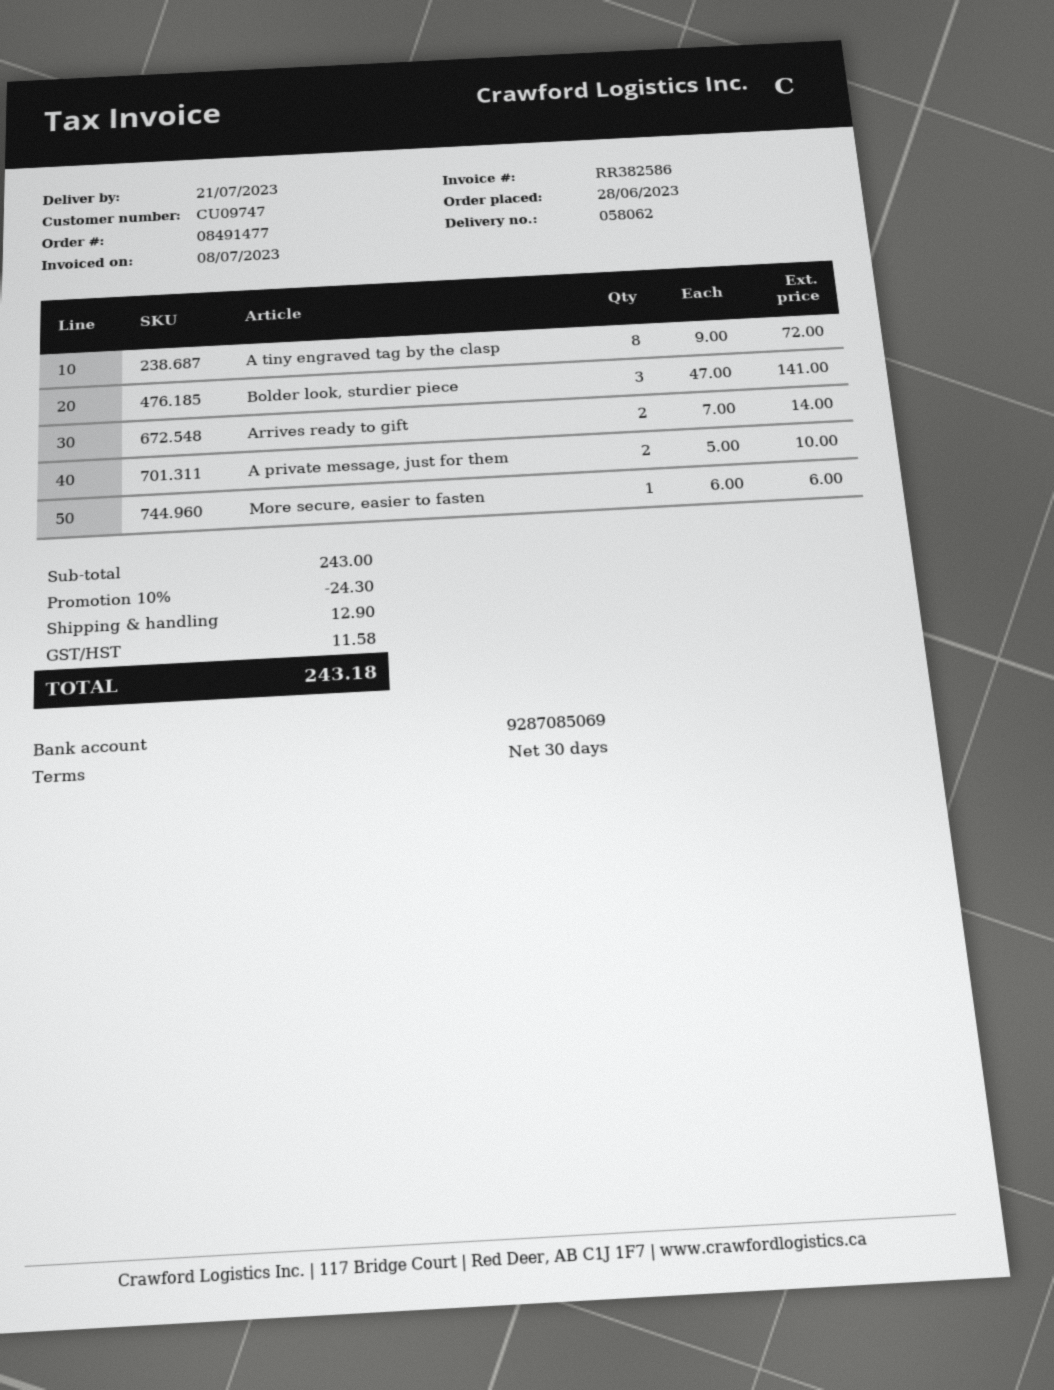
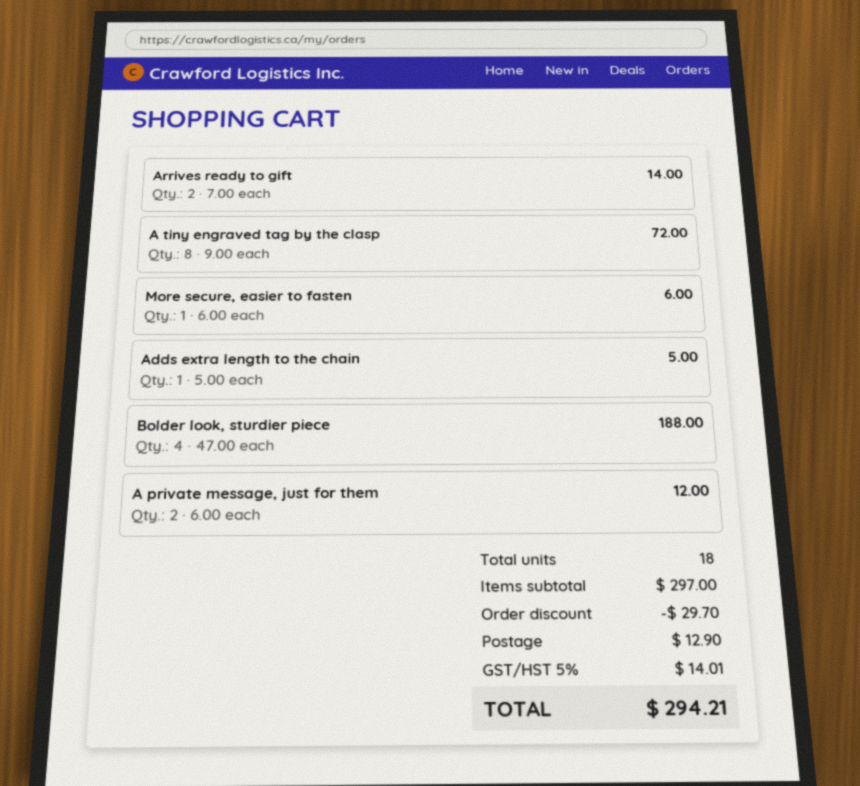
Bolder look, sturdier piece: 3 x 47.00 = 141.00 -> 4 x 47.00 = 188.00
A private message, just for them: 2 x 5.00 = 10.00 -> 2 x 6.00 = 12.00
Adds extra length to the chain: none -> 1 x 5.00 = 5.00
subtotal: 243.00 -> 297.00
discount: 24.30 -> 29.70
tax: 11.58 -> 14.01
total: 243.18 -> 294.21

